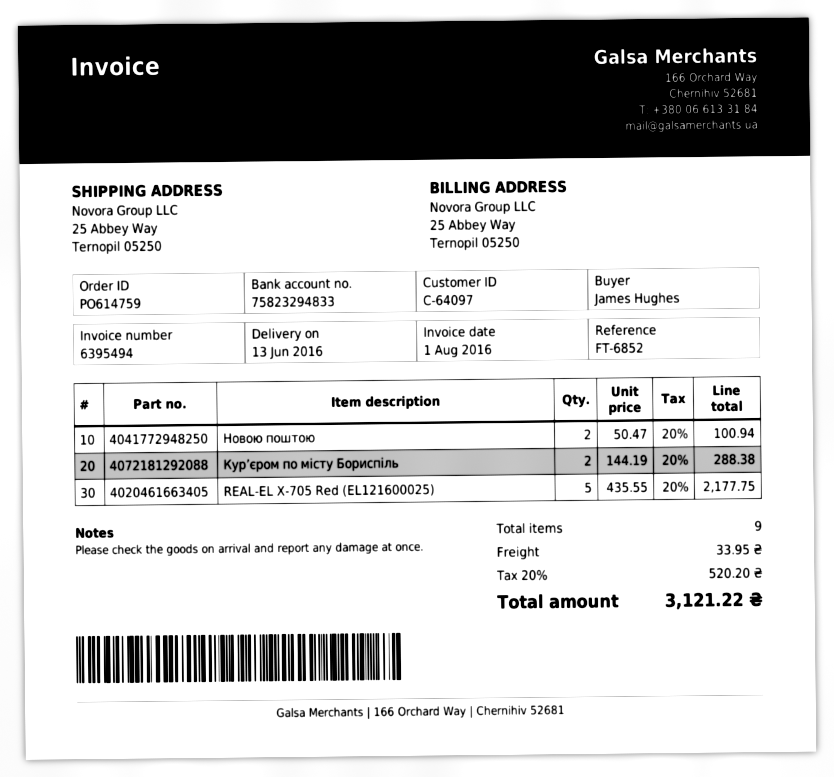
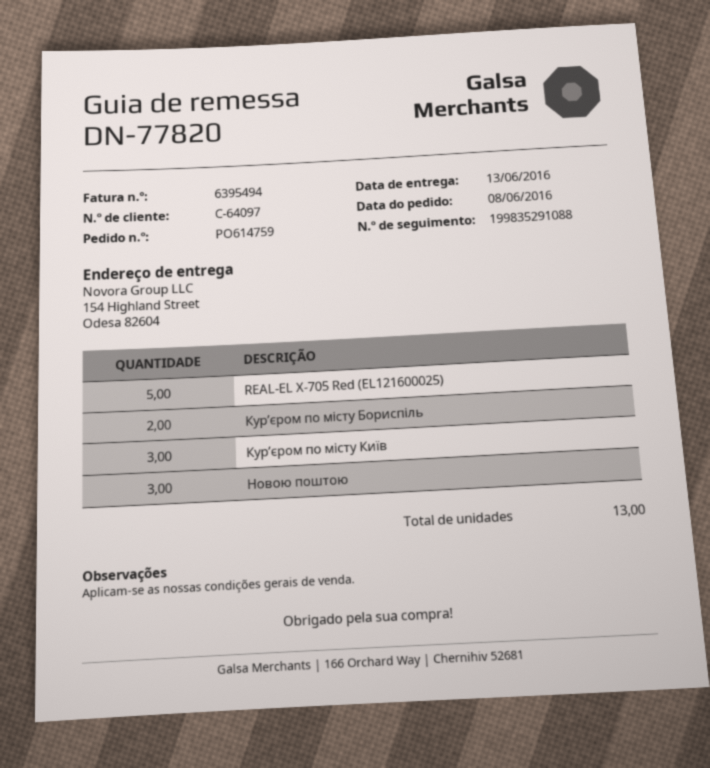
ship to: 25 Abbey Way, Ternopil 05250 -> 154 Highland Street, Odesa 82604
Новою поштою: 2 -> 3
Курʼєром по місту Київ: none -> 3
total quantity: 9 -> 13

